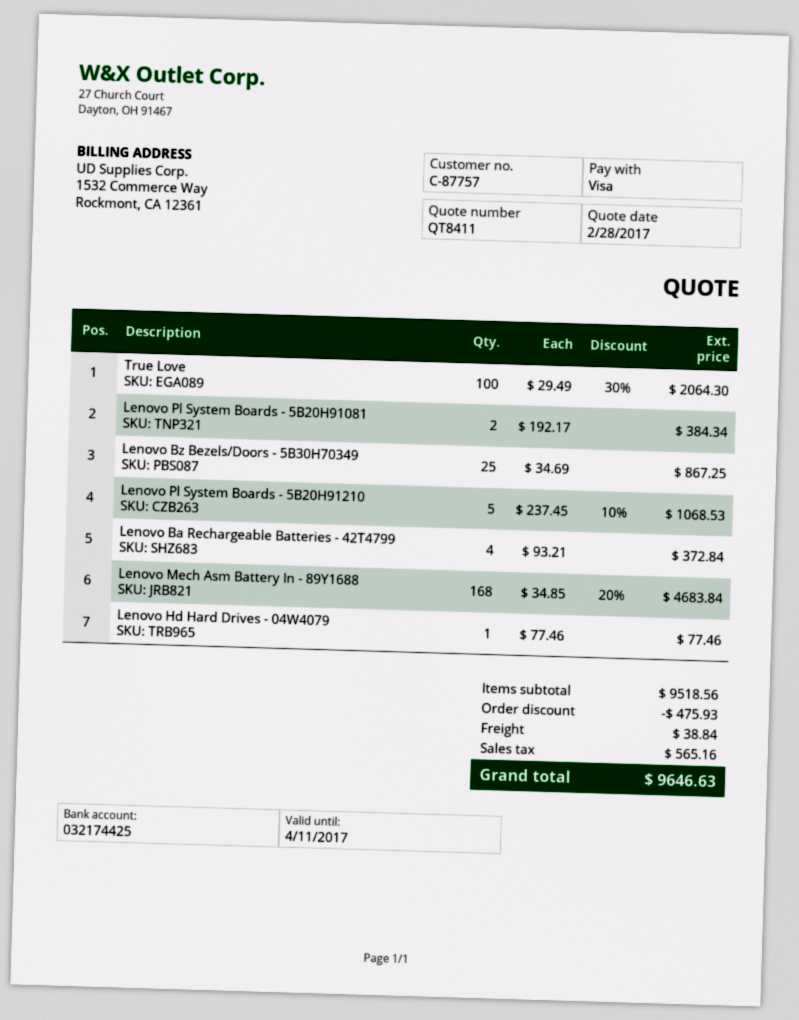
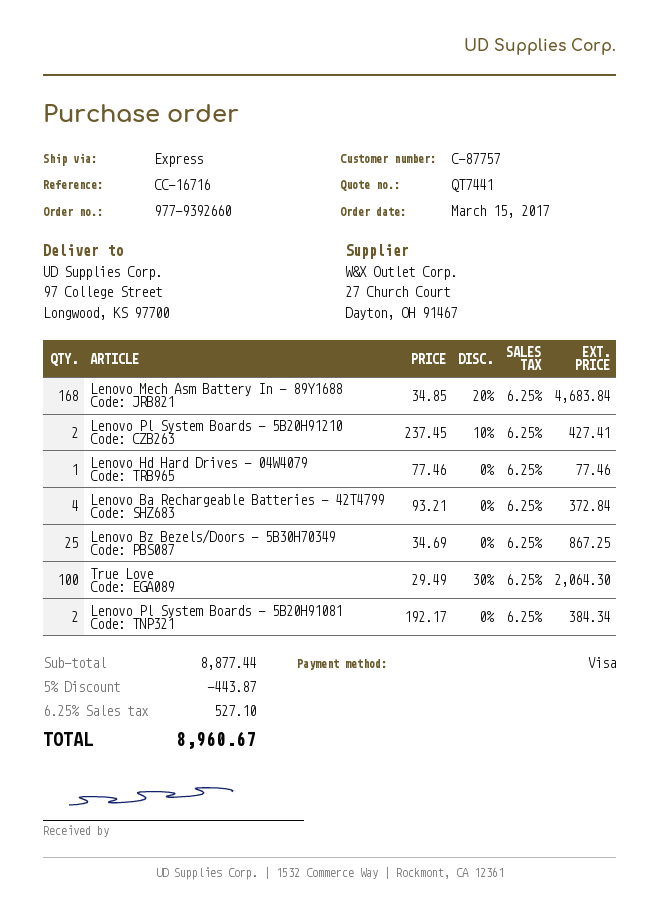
quote number: QT8411 -> QT7441
Lenovo Pl System Boards - 5B20H91210: 5 x 237.45 - 10% = 1068.53 -> 2 x 237.45 - 10% = 427.41
subtotal: 9518.56 -> 8877.44
discount: 475.93 -> 443.87
shipping: 38.84 -> none
tax: 565.16 -> 527.10
total: 9646.63 -> 8960.67

